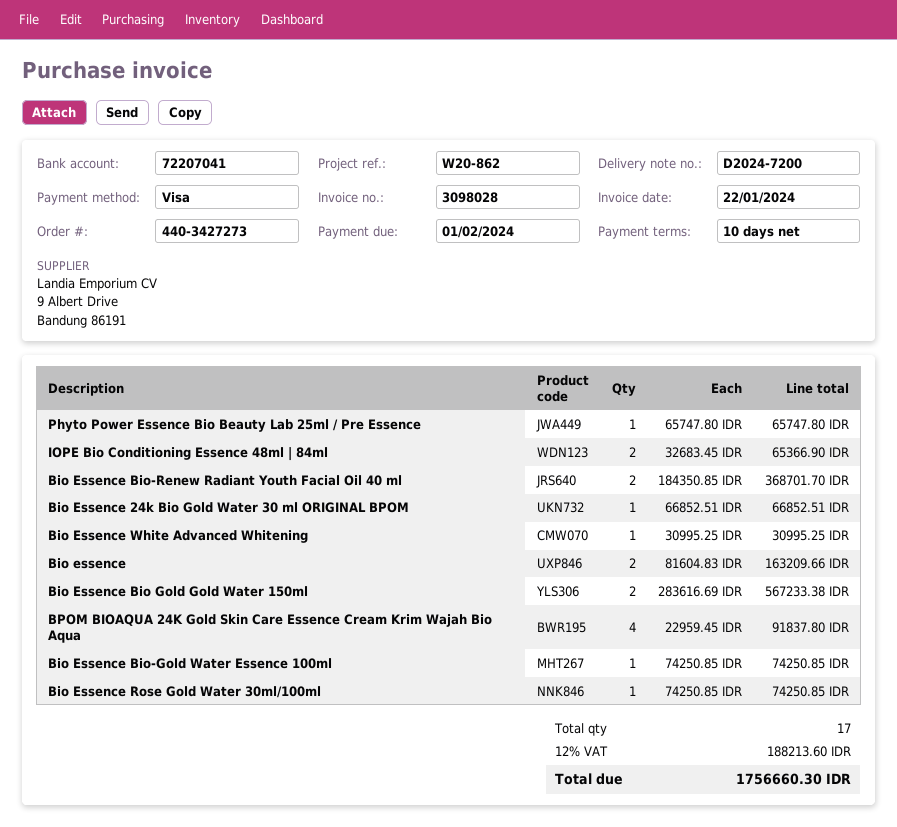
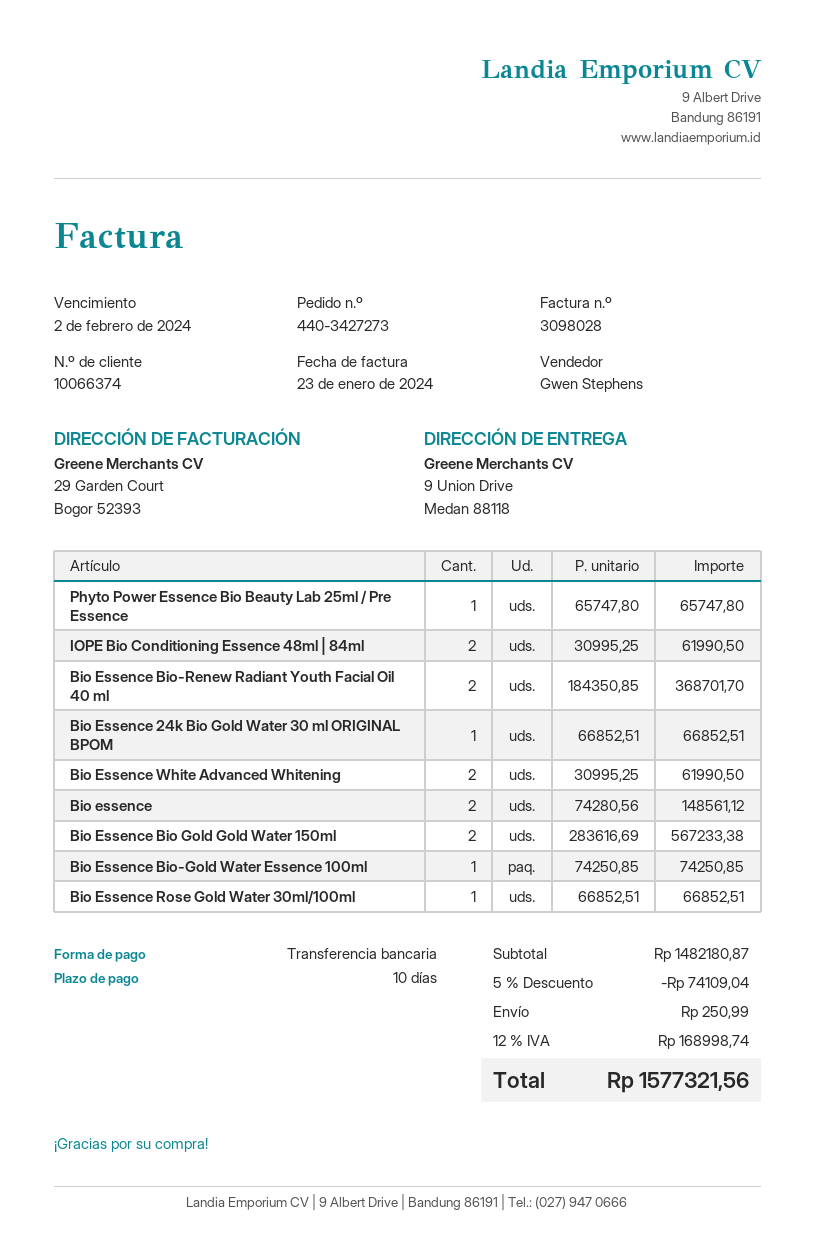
invoice date: 2024-01-22 -> 2024-01-23
due date: 2024-02-01 -> 2024-02-02
payment method: Visa -> bank transfer
IOPE Bio Conditioning Essence 48ml | 84ml: 2 x 32683.45 = 65366.90 -> 2 x 30995.25 = 61990.50
Bio Essence White Advanced Whitening: 1 x 30995.25 = 30995.25 -> 2 x 30995.25 = 61990.50
Bio essence: 2 x 81604.83 = 163209.66 -> 2 x 74280.56 = 148561.12
BPOM BIOAQUA 24K Gold Skin Care Essence Cream Krim Wajah Bio Aqua: 4 x 22959.45 = 91837.80 -> none
Bio Essence Rose Gold Water 30ml/100ml: 1 x 74250.85 = 74250.85 -> 1 x 66852.51 = 66852.51
discount: none -> 5% = 74109.04
shipping: none -> 250.99
tax: 12% = 188213.60 -> 12% = 168998.74
total: 1756660.30 -> 1577321.56

